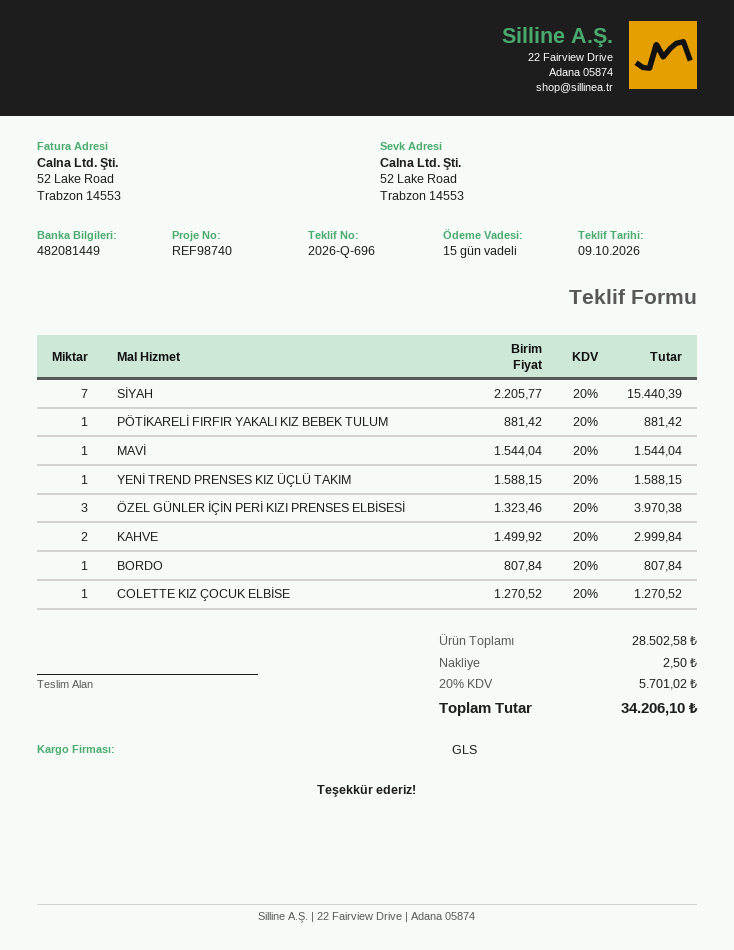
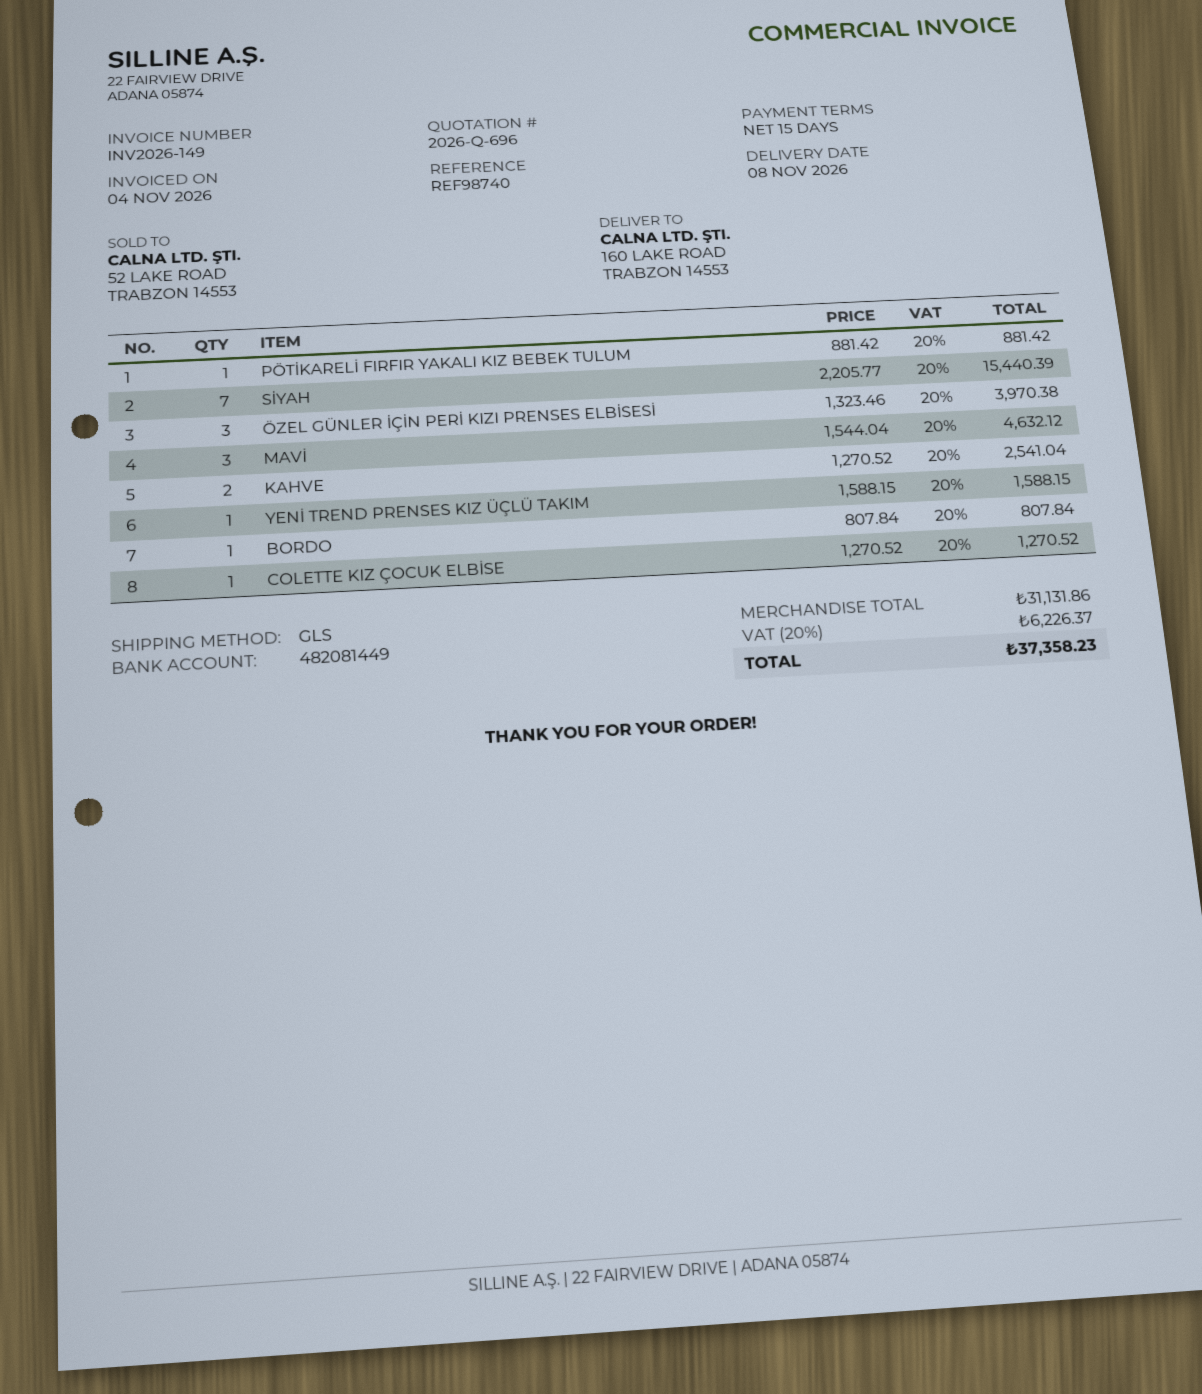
ship to: 52 Lake Road, Trabzon 14553 -> 160 LAKE ROAD, TRABZON 14553
MAVİ: 1 x 1544.04 = 1544.04 -> 3 x 1544.04 = 4632.12
KAHVE: 2 x 1499.92 = 2999.84 -> 2 x 1270.52 = 2541.04
subtotal: 28502.58 -> 31131.86
shipping: 2.50 -> none
tax: 20% = 5701.02 -> 20% = 6226.37
total: 34206.10 -> 37358.23

